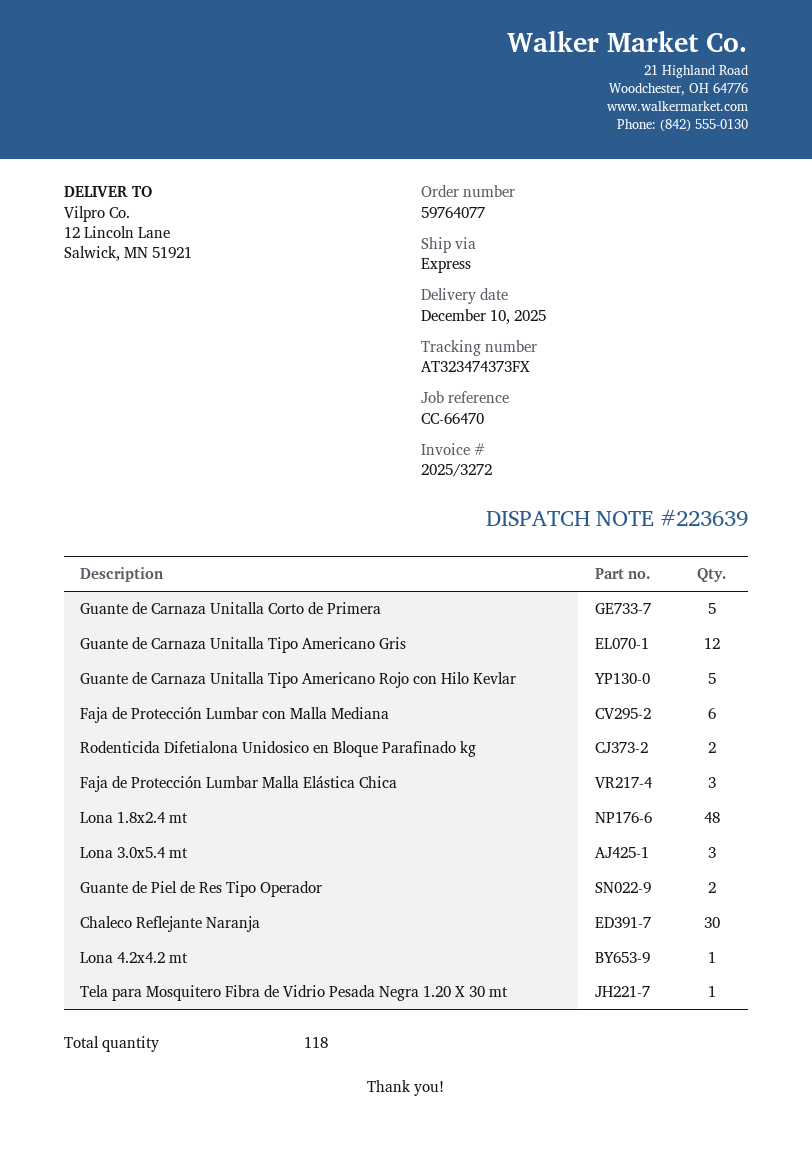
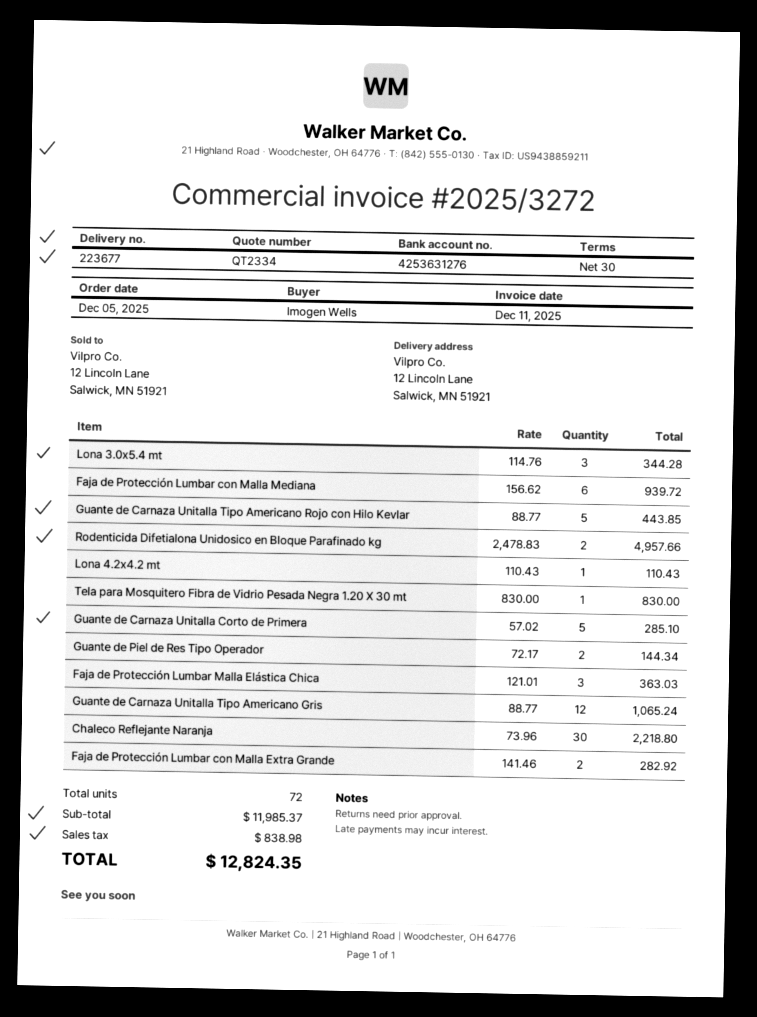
delivery note number: 223639 -> 223677
Lona 1.8x2.4 mt: 48 -> none
Faja de Protección Lumbar con Malla Extra Grande: none -> 2
total quantity: 118 -> 72

